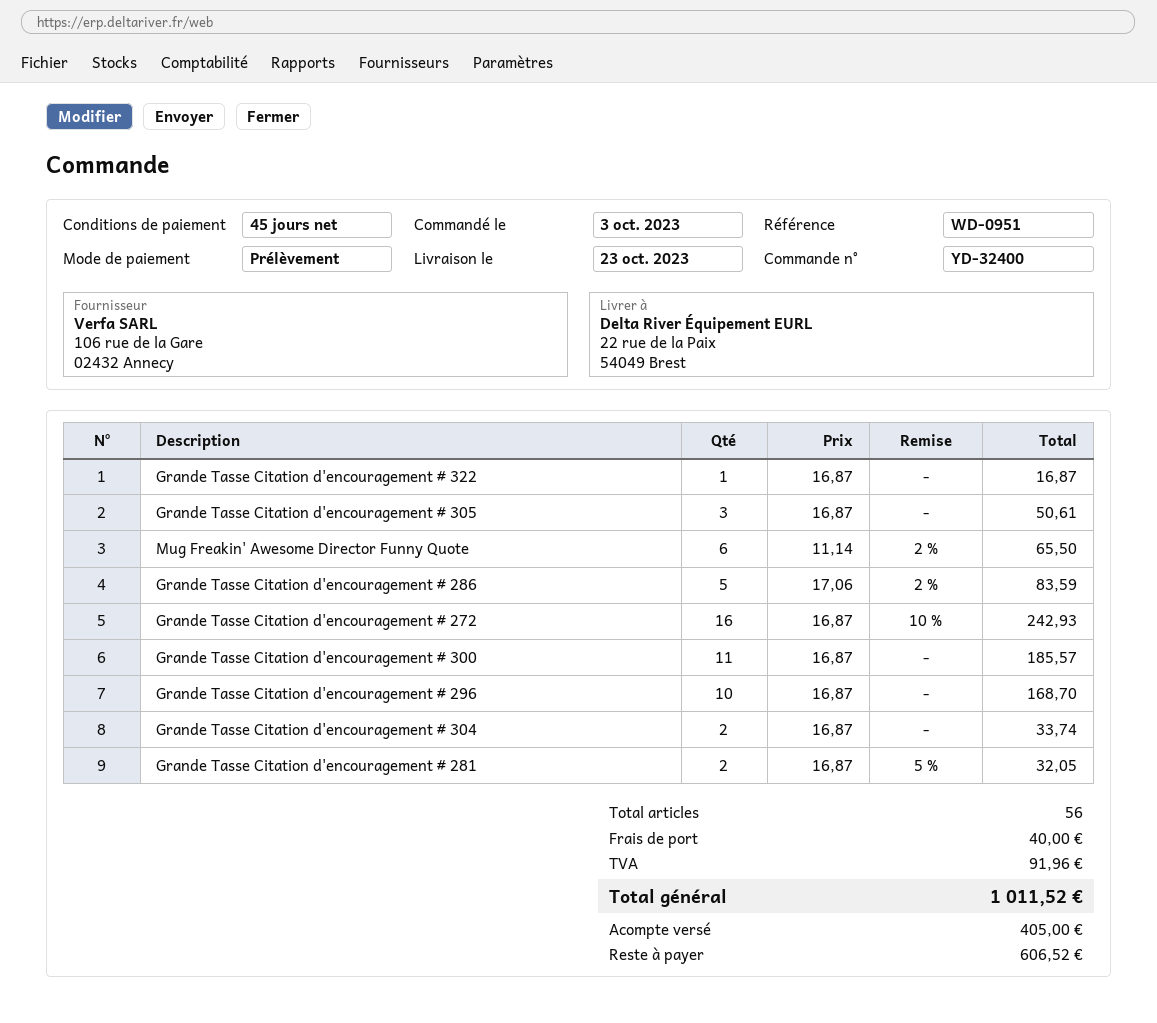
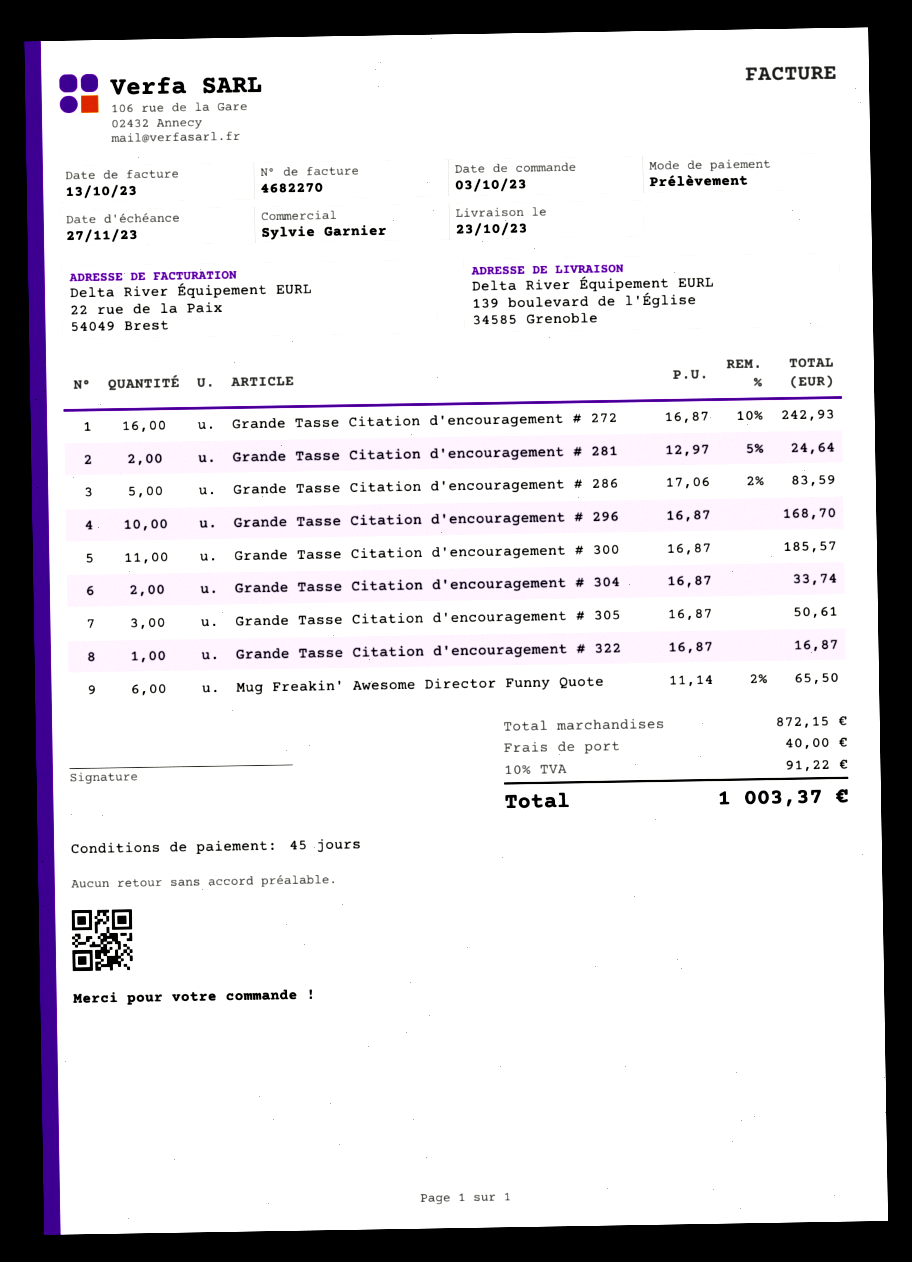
ship to: 22 rue de la Paix, 54049 Brest -> 139 boulevard de l'Église, 34585 Grenoble
Grande Tasse Citation d'encouragement # 281: 2 x 16.87 - 5% = 32.05 -> 2 x 12.97 - 5% = 24.64
tax: 91.96 -> 91.22
total: 1011.52 -> 1003.37

